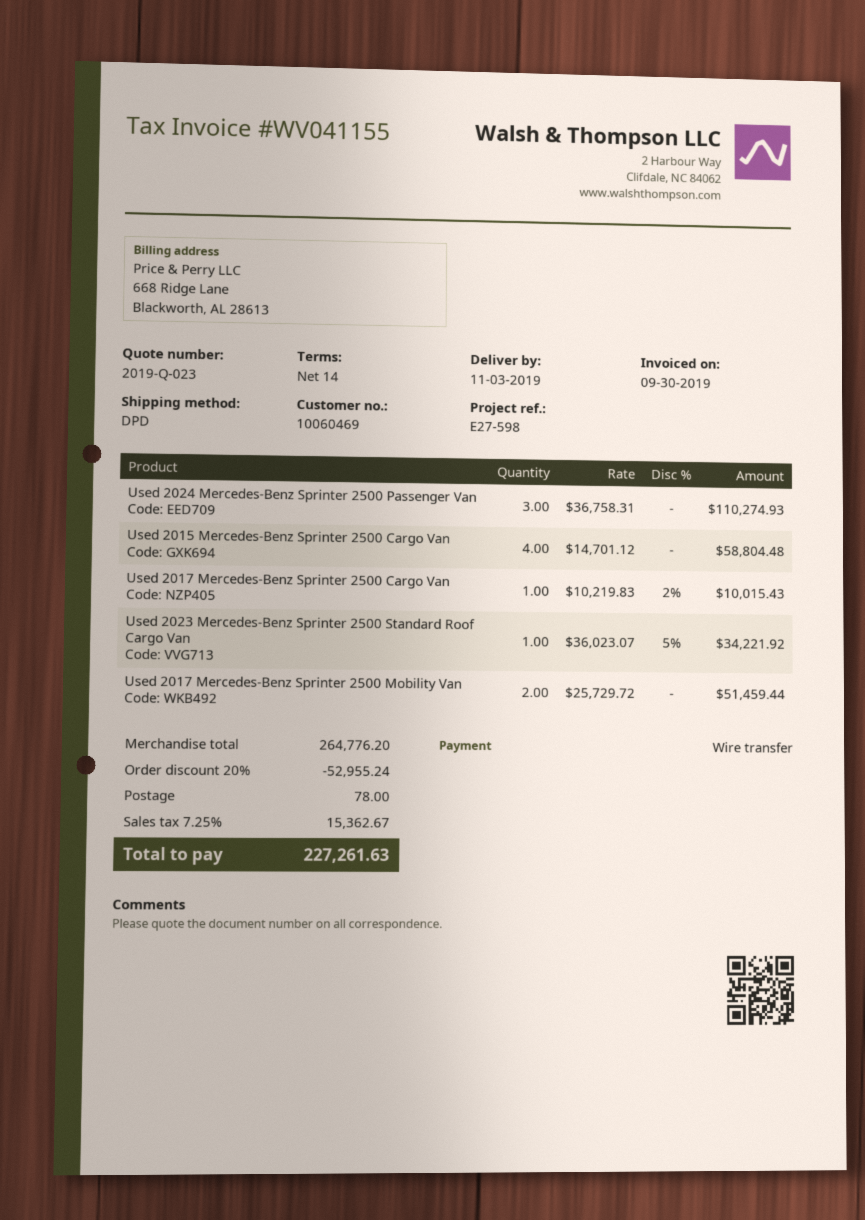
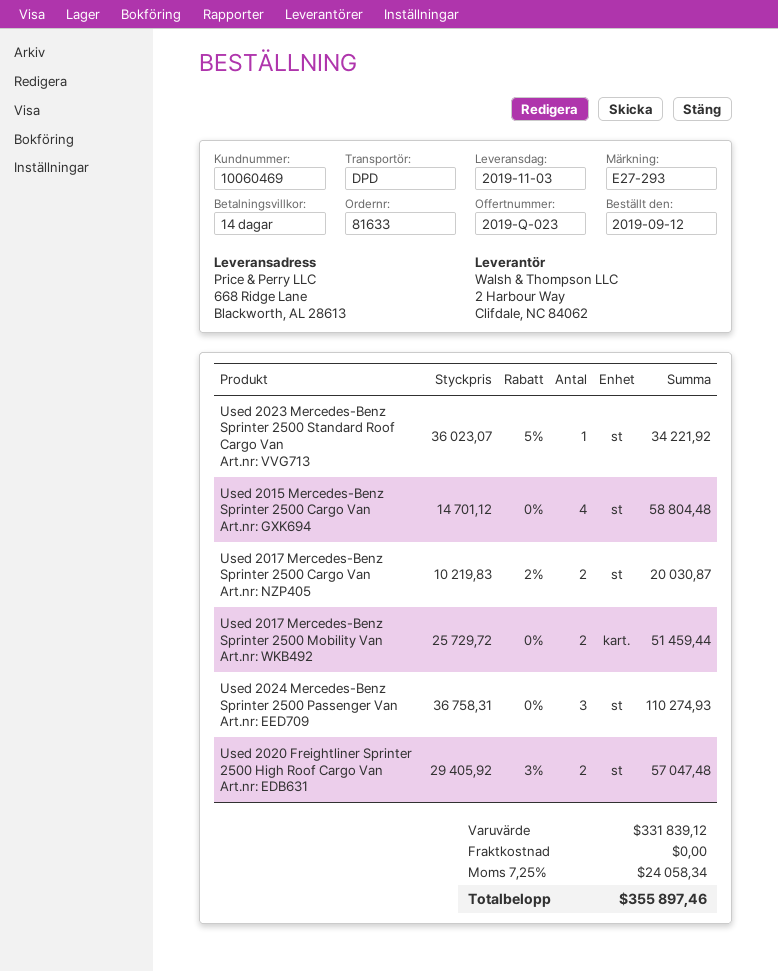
reference: E27-598 -> E27-293
Used 2017 Mercedes-Benz Sprinter 2500 Cargo Van: 1 x 10219.83 - 2% = 10015.43 -> 2 x 10219.83 - 2% = 20030.87
Used 2020 Freightliner Sprinter 2500 High Roof Cargo Van: none -> 2 x 29405.92 - 3% = 57047.48
subtotal: 264776.20 -> 331839.12
discount: 20% = 52955.24 -> none
shipping: 78.00 -> 0.00
tax: 7.25% = 15362.67 -> 7.25% = 24058.34
total: 227261.63 -> 355897.46

